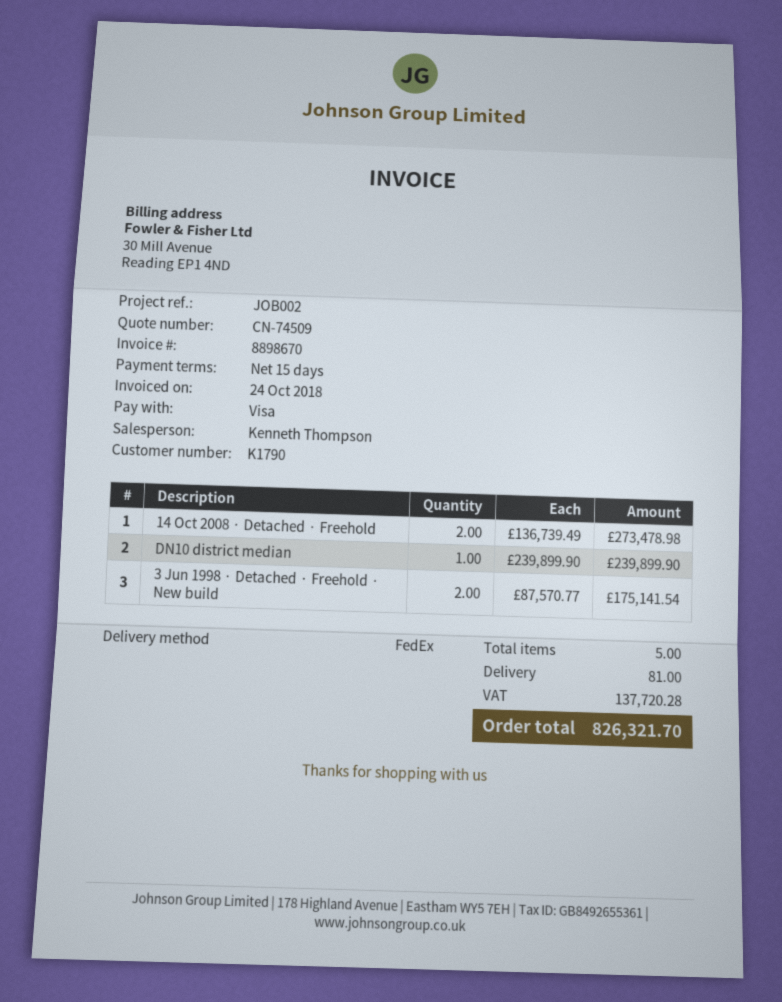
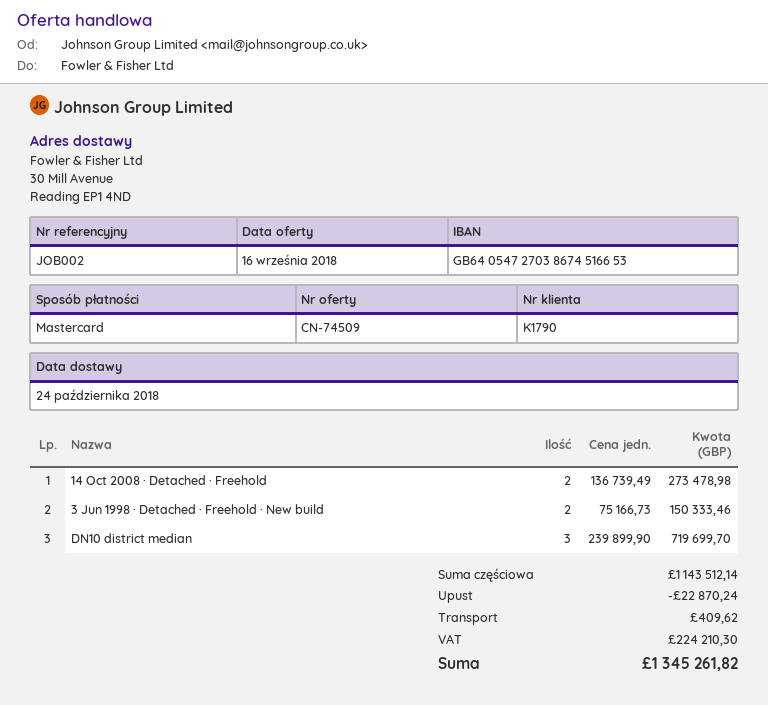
payment method: Visa -> Mastercard
DN10 district median: 1 x 239899.90 = 239899.90 -> 3 x 239899.90 = 719699.70
3 Jun 1998 · Detached · Freehold · New build: 2 x 87570.77 = 175141.54 -> 2 x 75166.73 = 150333.46
discount: none -> 22870.24
shipping: 81.00 -> 409.62
tax: 137720.28 -> 224210.30
total: 826321.70 -> 1345261.82

